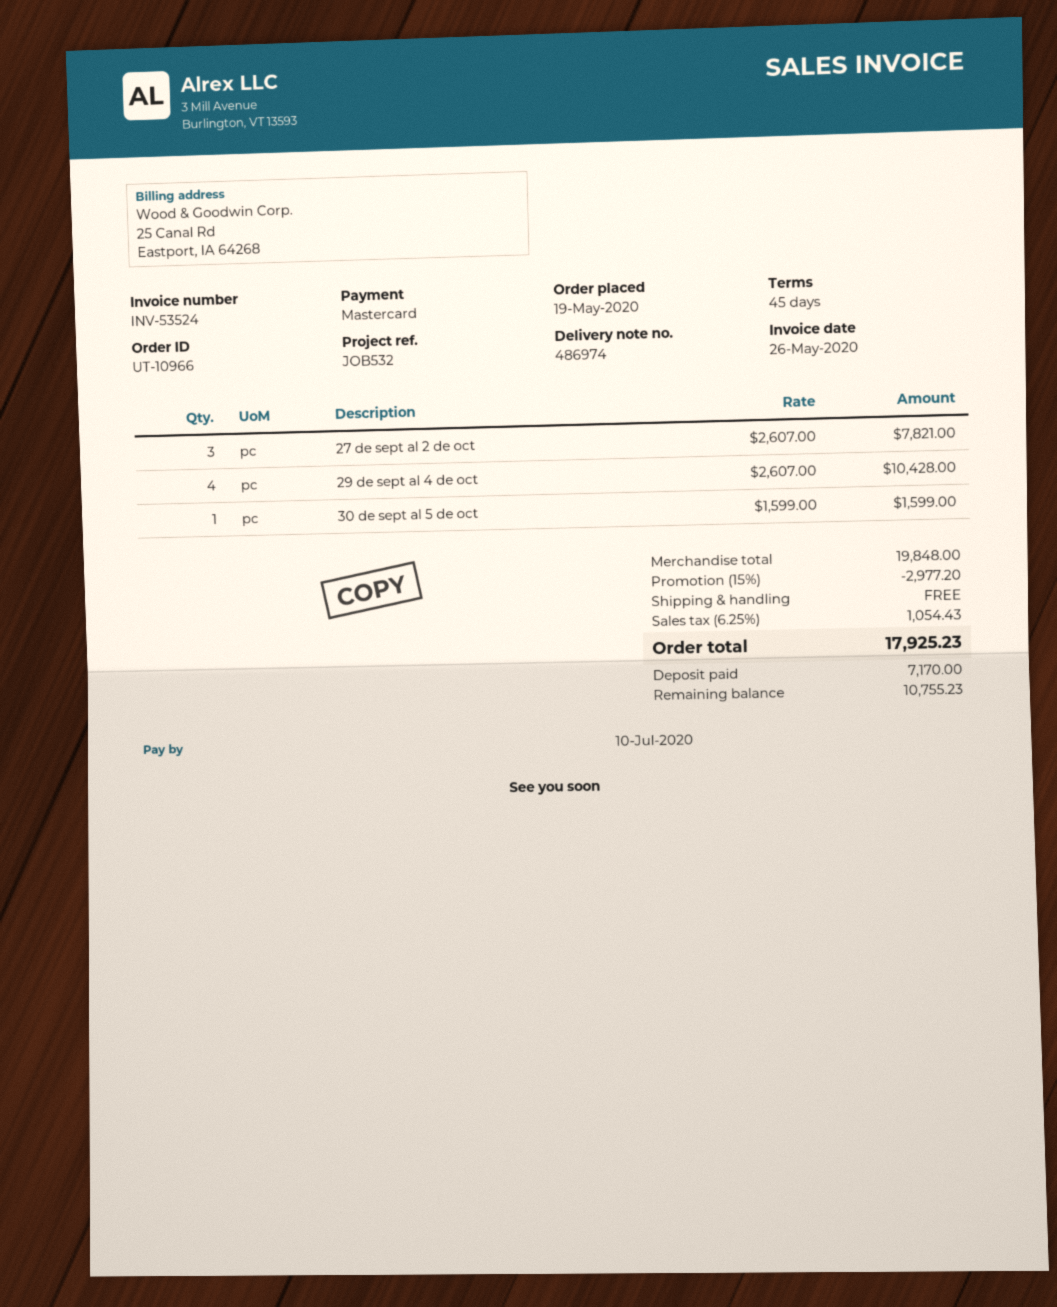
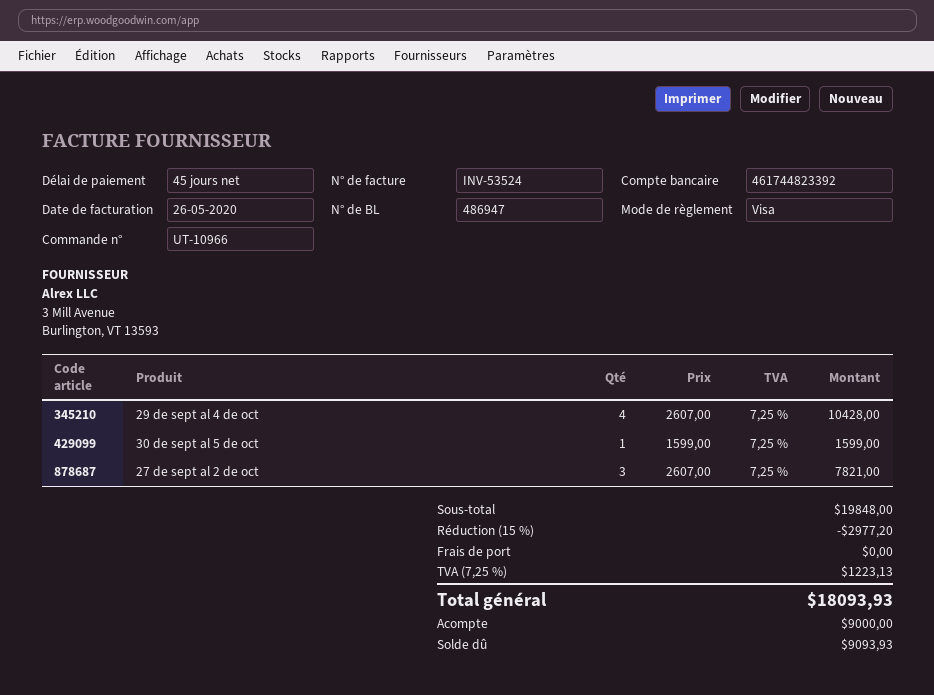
delivery note number: 486974 -> 486947
payment method: Mastercard -> Visa
tax: 6.25% = 1054.43 -> 7.25% = 1223.13
total: 17925.23 -> 18093.93
deposit: 7170.00 -> 9000.00
balance: 10755.23 -> 9093.93

